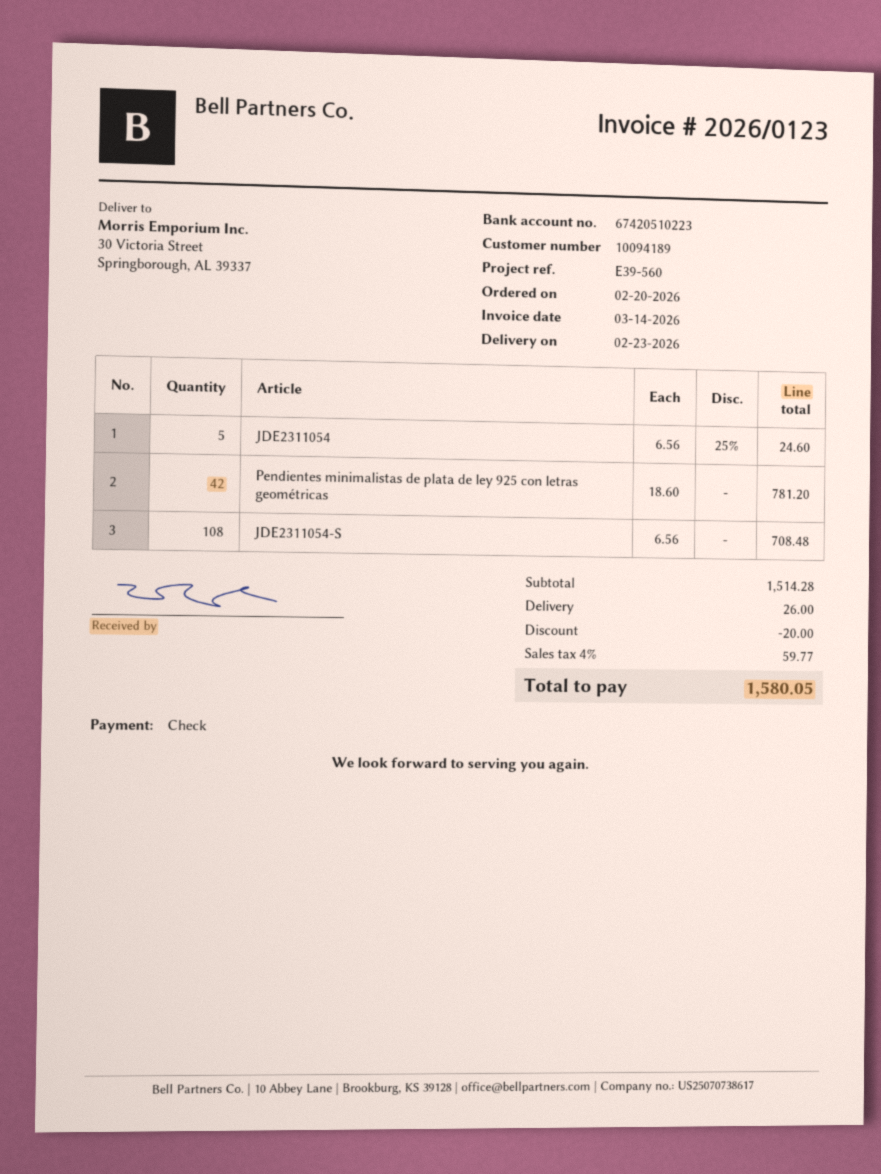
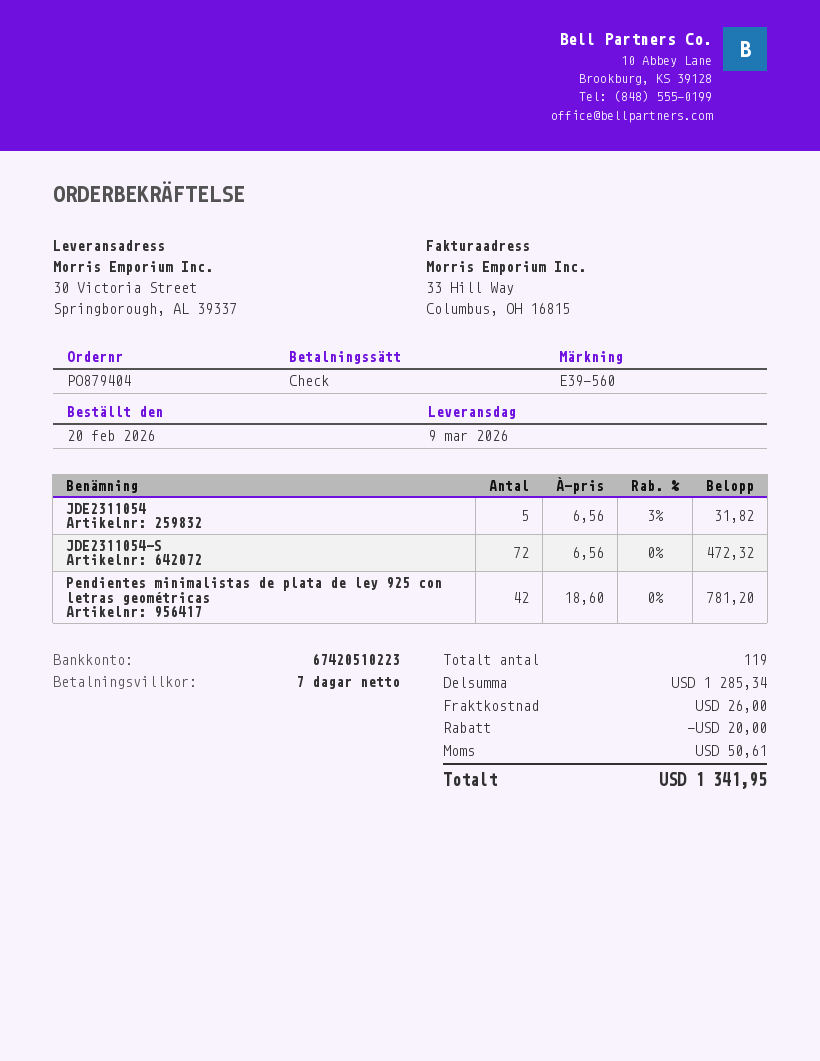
delivery date: 2026-02-23 -> 2026-03-09
JDE2311054: 5 x 6.56 - 25% = 24.60 -> 5 x 6.56 - 3% = 31.82
JDE2311054-S: 108 x 6.56 = 708.48 -> 72 x 6.56 = 472.32
subtotal: 1514.28 -> 1285.34
tax: 59.77 -> 50.61
total: 1580.05 -> 1341.95

